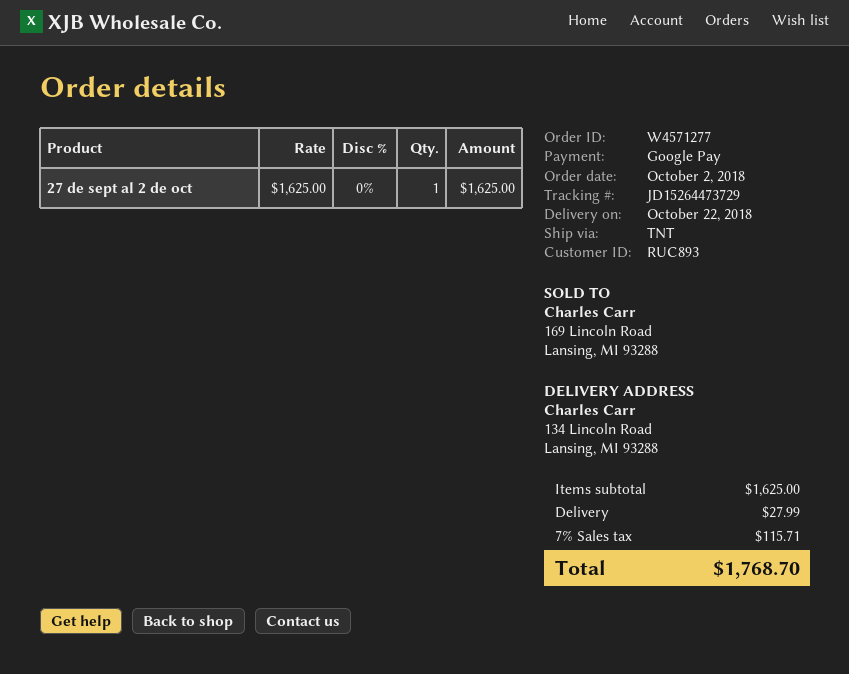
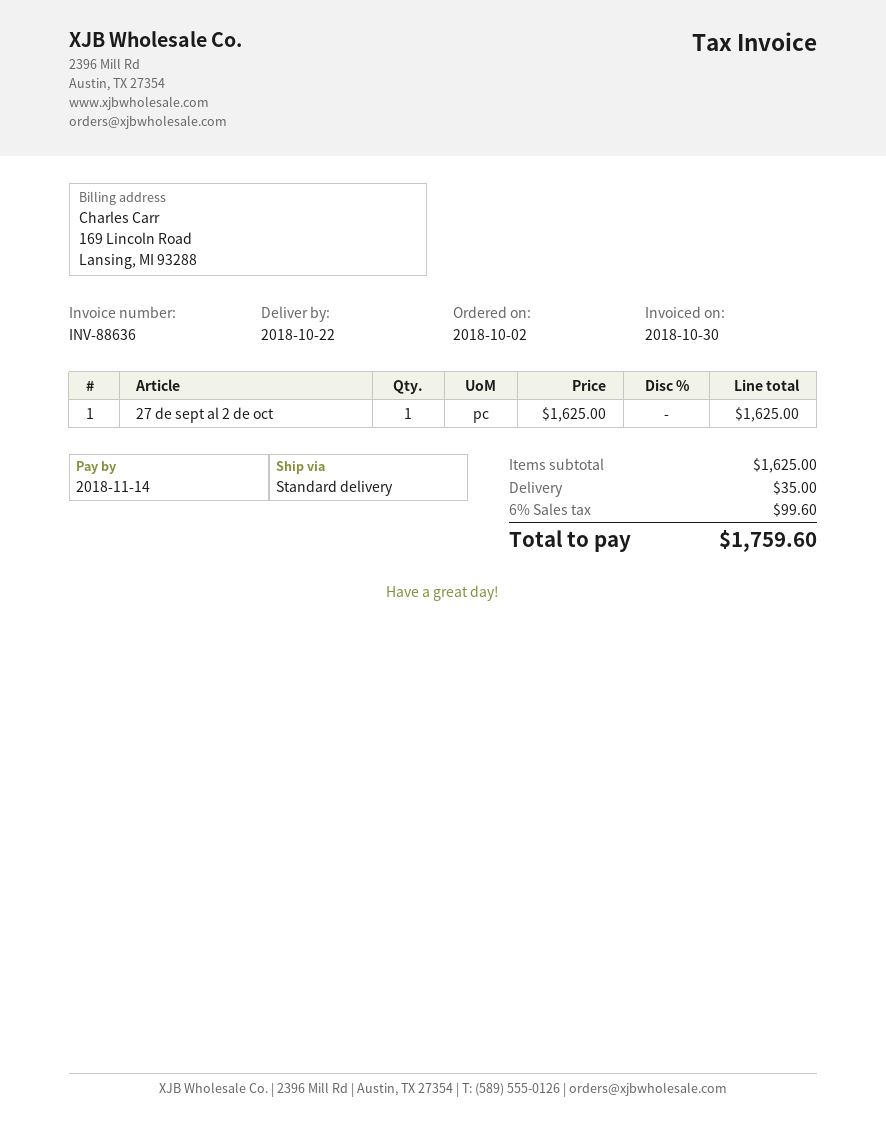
shipping method: TNT -> standard
shipping: 27.99 -> 35.00
tax: 7% = 115.71 -> 6% = 99.60
total: 1768.70 -> 1759.60

